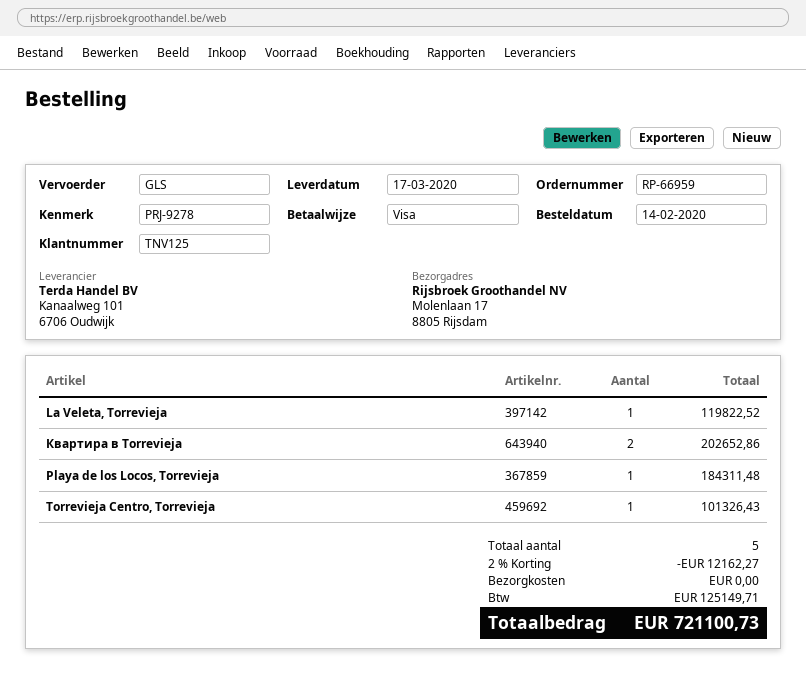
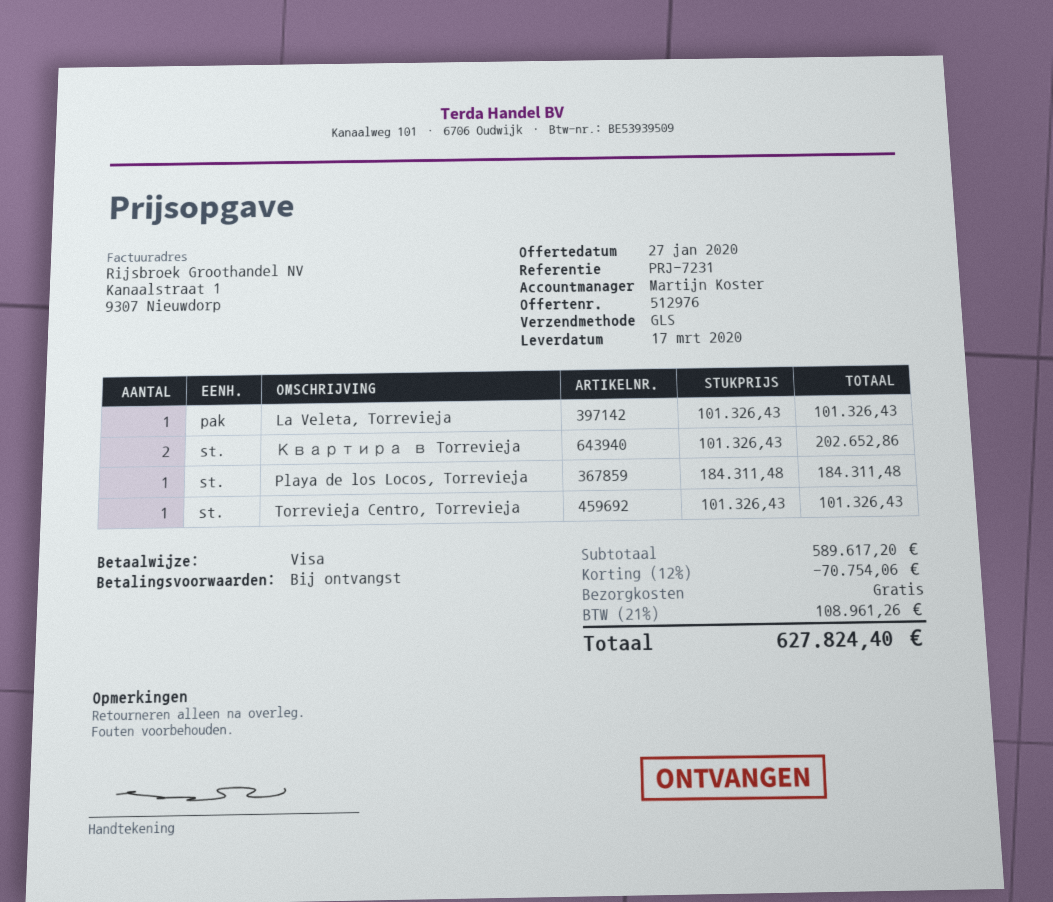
reference: PRJ-9278 -> PRJ-7231
La Veleta, Torrevieja: 1 for 119822.52 -> 1 for 101326.43
discount: 2% = 12162.27 -> 12% = 70754.06
tax: 125149.71 -> 108961.26
total: 721100.73 -> 627824.40

